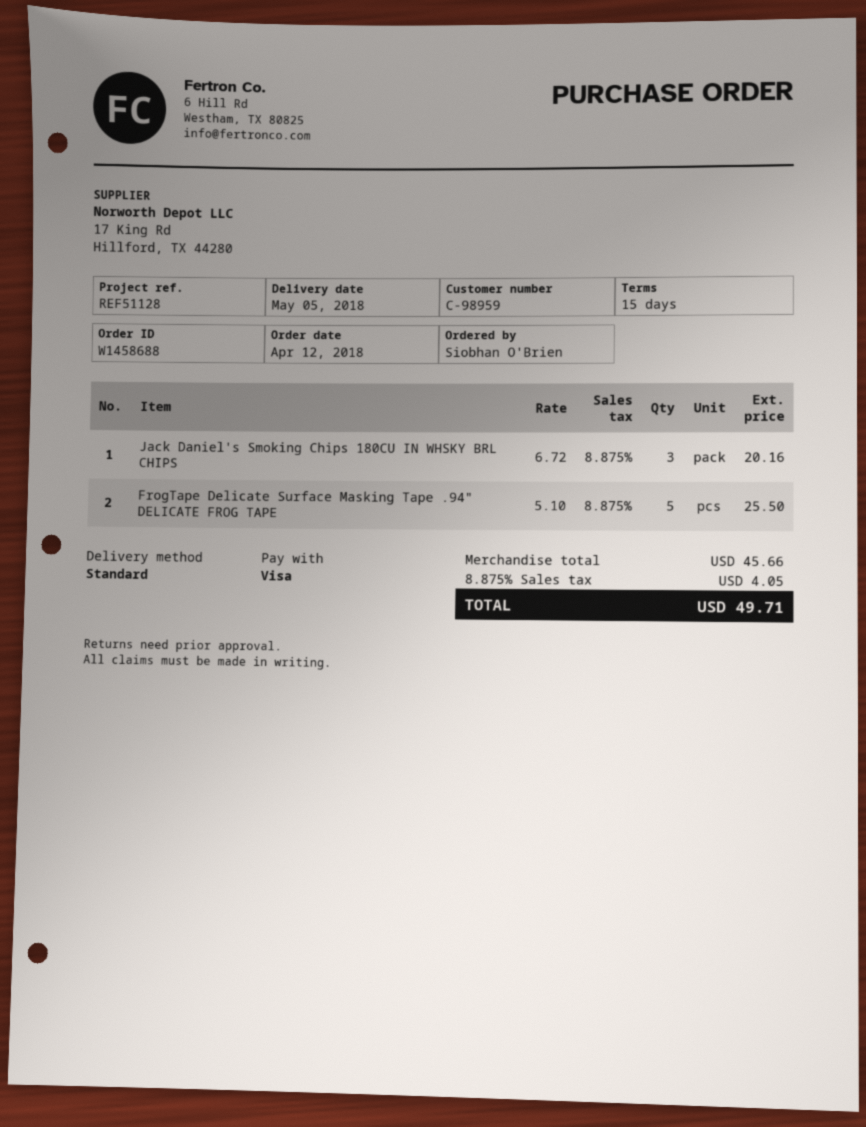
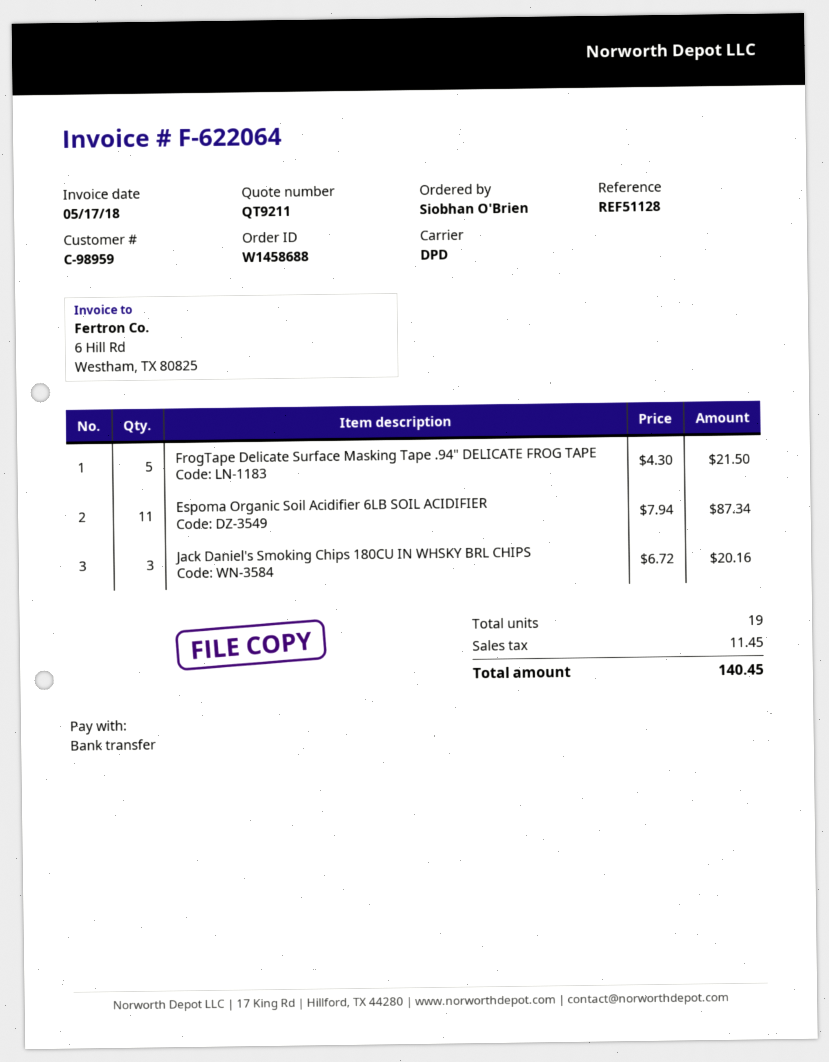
payment method: Visa -> bank transfer
shipping method: standard -> DPD
FrogTape Delicate Surface Masking Tape .94" DELICATE FROG TAPE: 5 x 5.10 = 25.50 -> 5 x 4.30 = 21.50
Espoma Organic Soil Acidifier 6LB SOIL ACIDIFIER: none -> 11 x 7.94 = 87.34
tax: 4.05 -> 11.45
total: 49.71 -> 140.45

